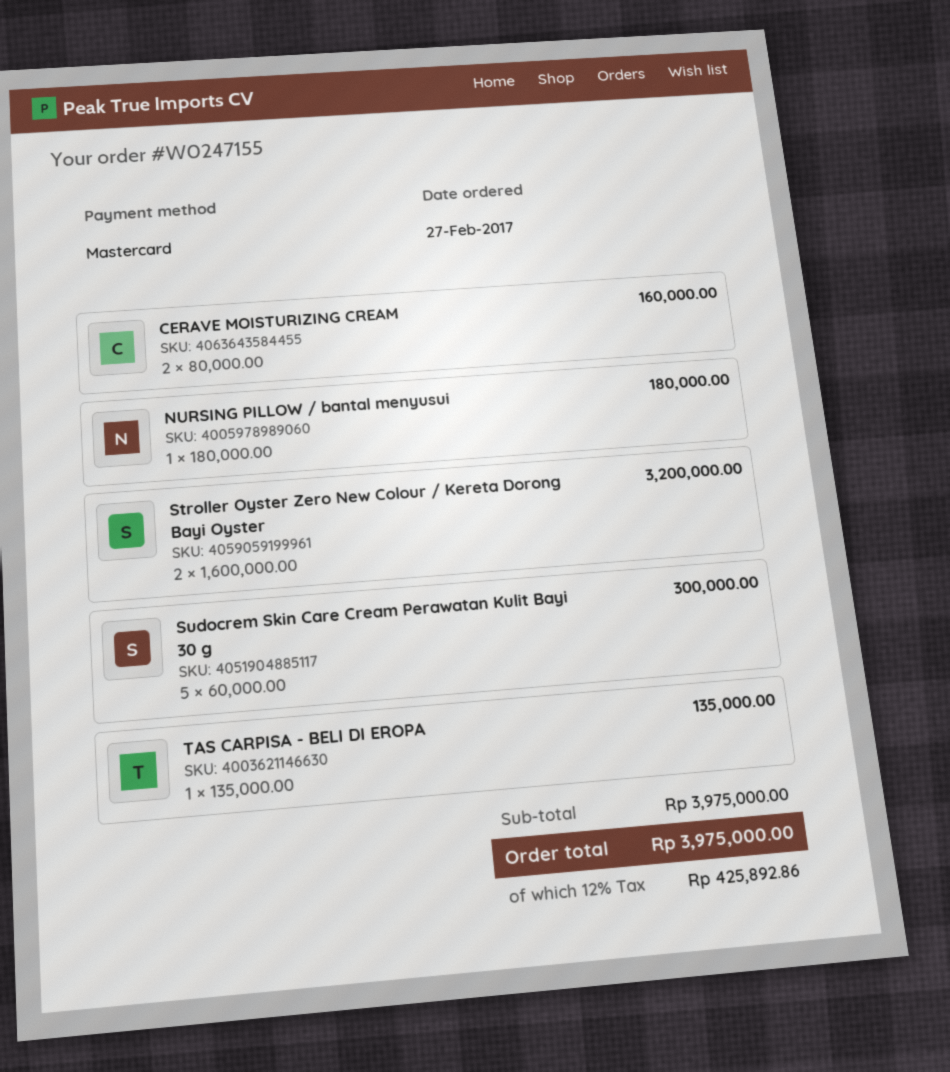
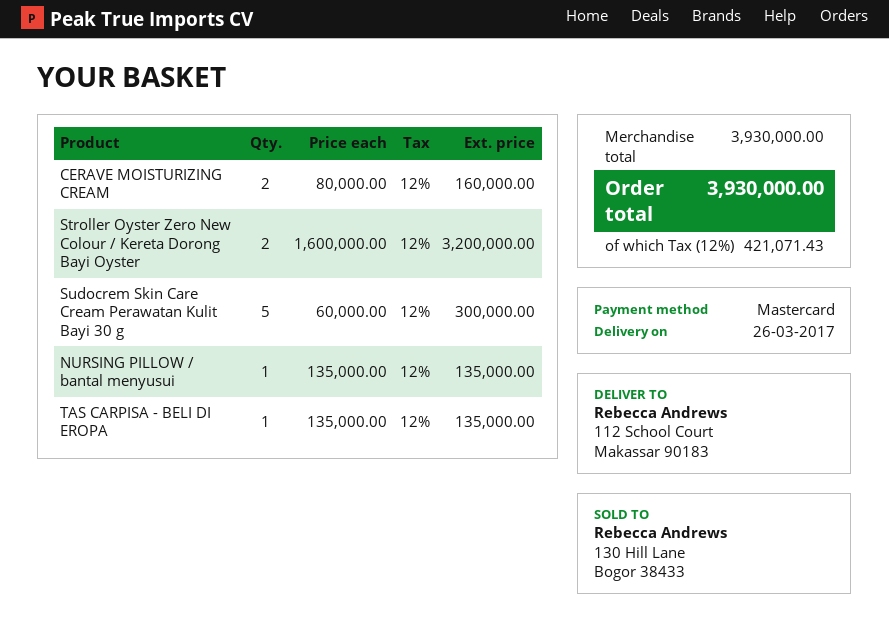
NURSING PILLOW / bantal menyusui: 1 x 180000.00 = 180000.00 -> 1 x 135000.00 = 135000.00
subtotal: 3975000.00 -> 3930000.00
tax: 12% = 425892.86 -> 12% = 421071.43
total: 3975000.00 -> 3930000.00

